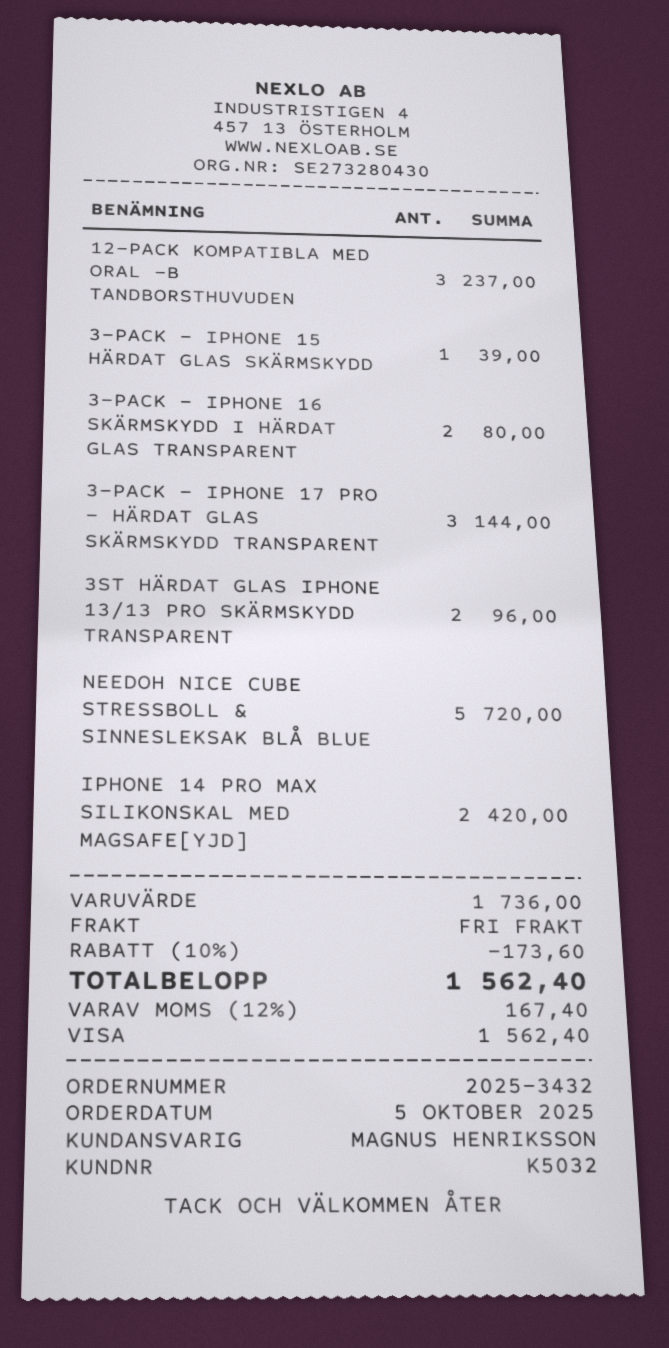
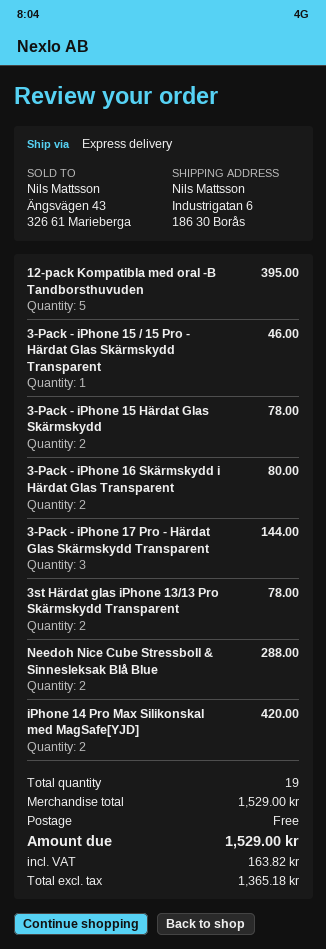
12-PACK KOMPATIBLA MED ORAL -B TANDBORSTHUVUDEN: 3 for 237.00 -> 5 for 395.00
3-PACK - IPHONE 15 HÄRDAT GLAS SKÄRMSKYDD: 1 for 39.00 -> 2 for 78.00
3ST HÄRDAT GLAS IPHONE 13/13 PRO SKÄRMSKYDD TRANSPARENT: 2 for 96.00 -> 2 for 78.00
NEEDOH NICE CUBE STRESSBOLL & SINNESLEKSAK BLÅ BLUE: 5 for 720.00 -> 2 for 288.00
3-Pack - iPhone 15 / 15 Pro - Härdat Glas Skärmskydd Transparent: none -> 1 for 46.00
subtotal: 1736.00 -> 1529.00
discount: 10% = 173.60 -> none
tax: 167.40 -> 163.82
total: 1562.40 -> 1529.00

